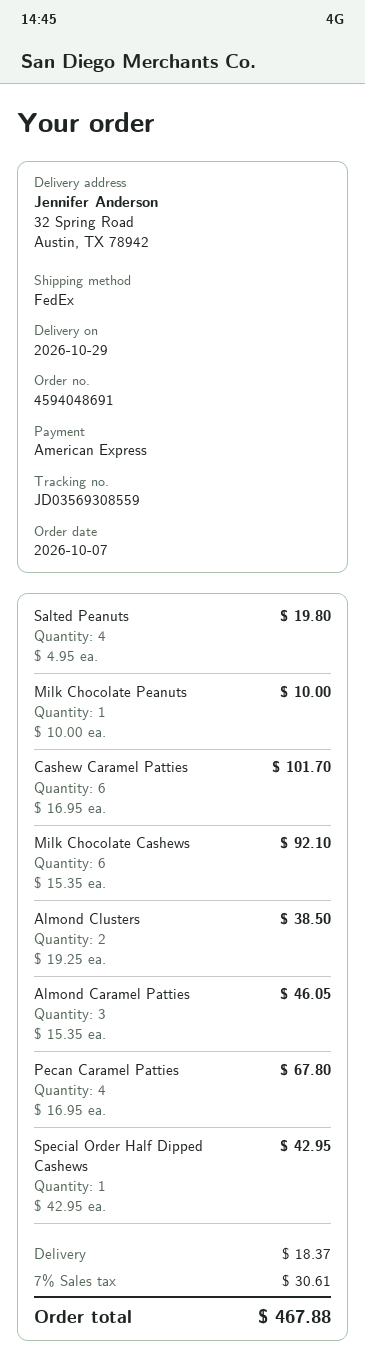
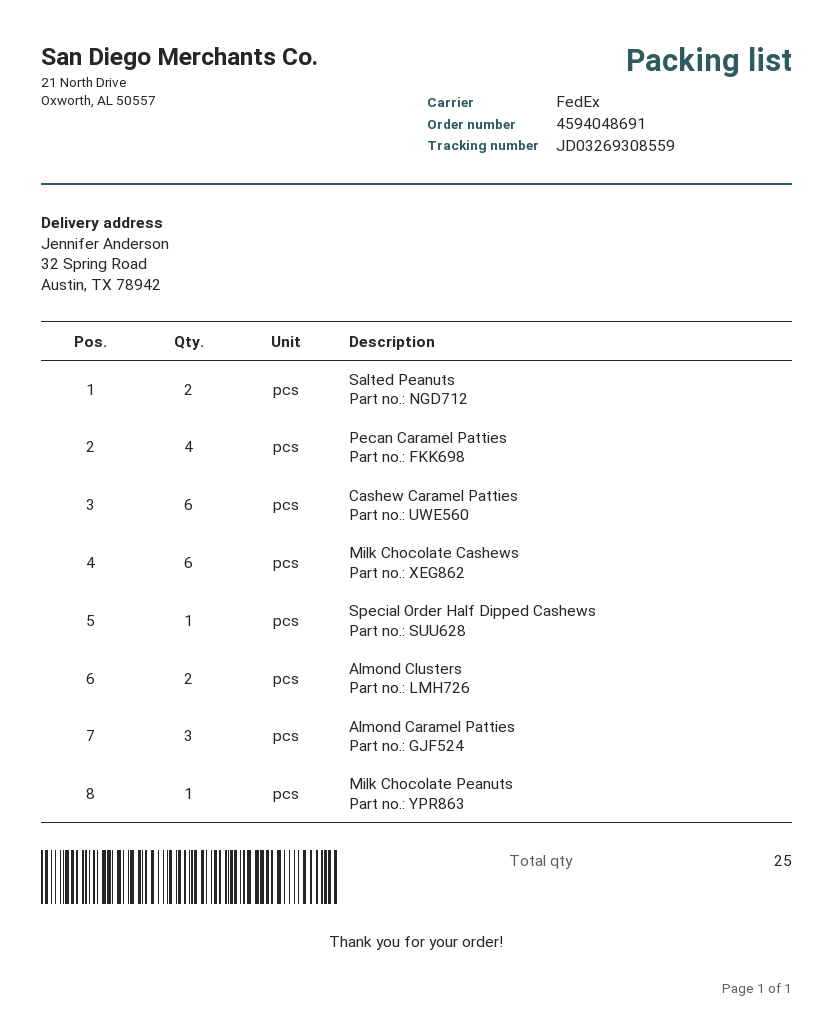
tracking number: JD03569308559 -> JD03269308559
Salted Peanuts: 4 -> 2

